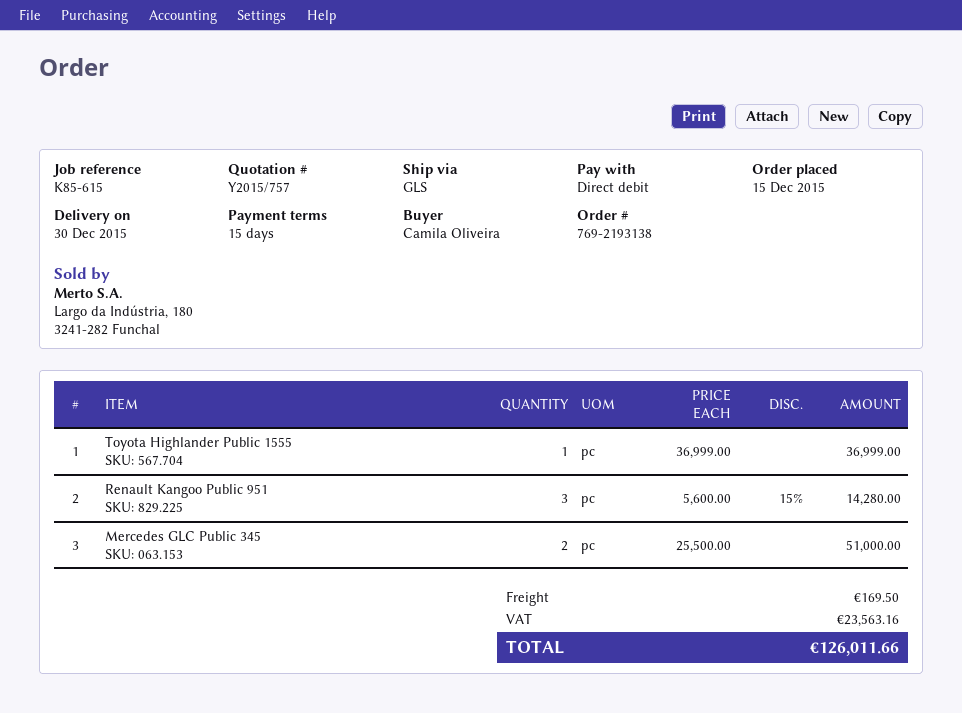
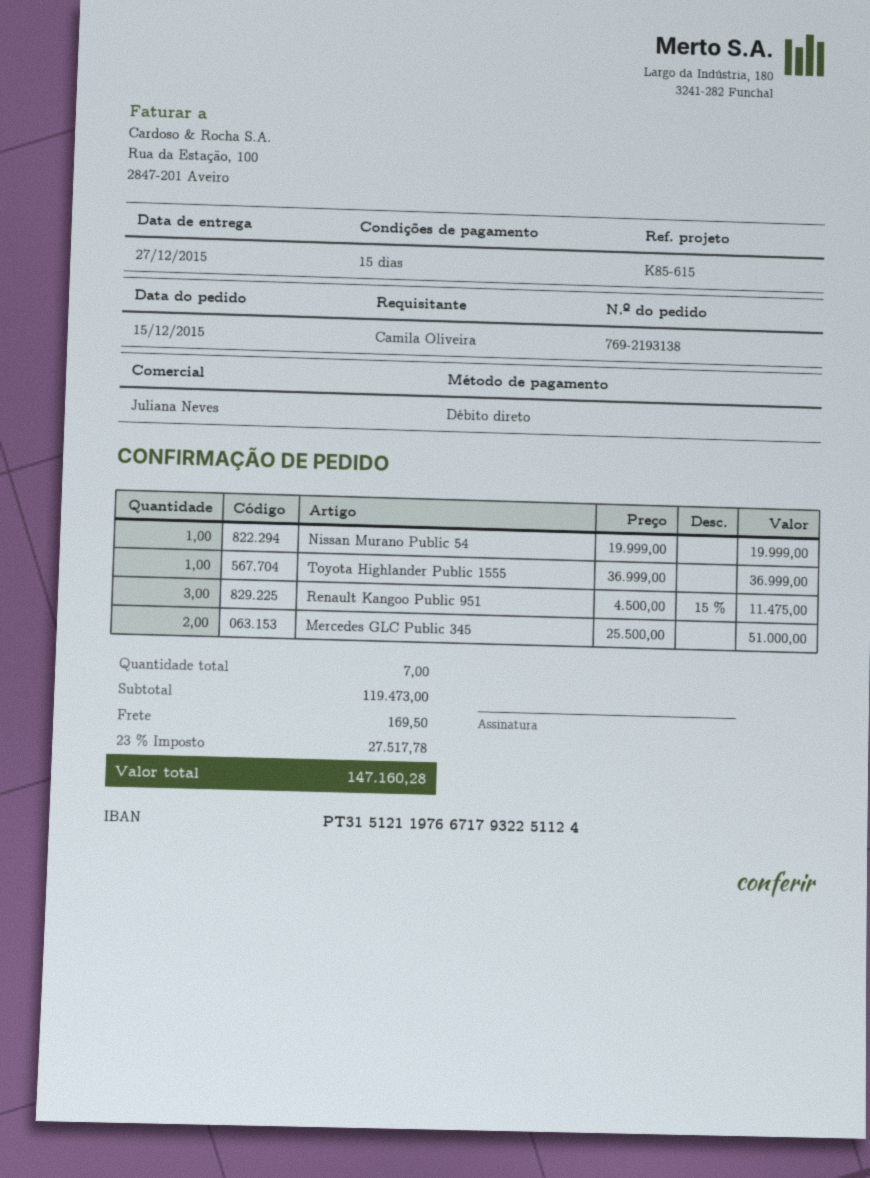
delivery date: 2015-12-30 -> 2015-12-27
Renault Kangoo Public 951: 3 x 5600.00 - 15% = 14280.00 -> 3 x 4500.00 - 15% = 11475.00
Nissan Murano Public 54: none -> 1 x 19999.00 = 19999.00
tax: 23563.16 -> 27517.78
total: 126011.66 -> 147160.28

